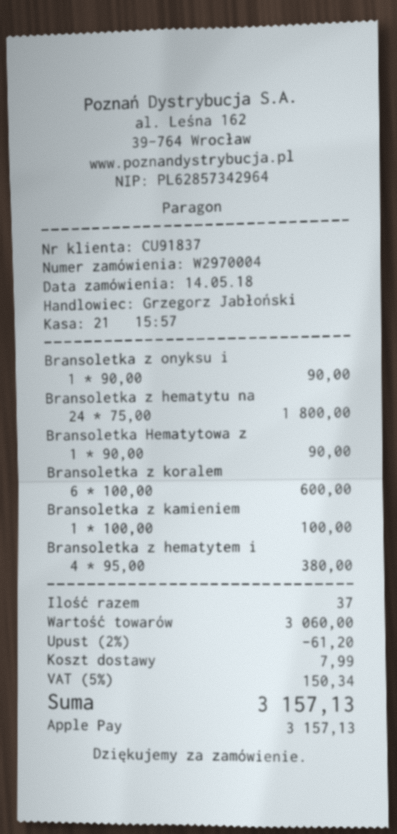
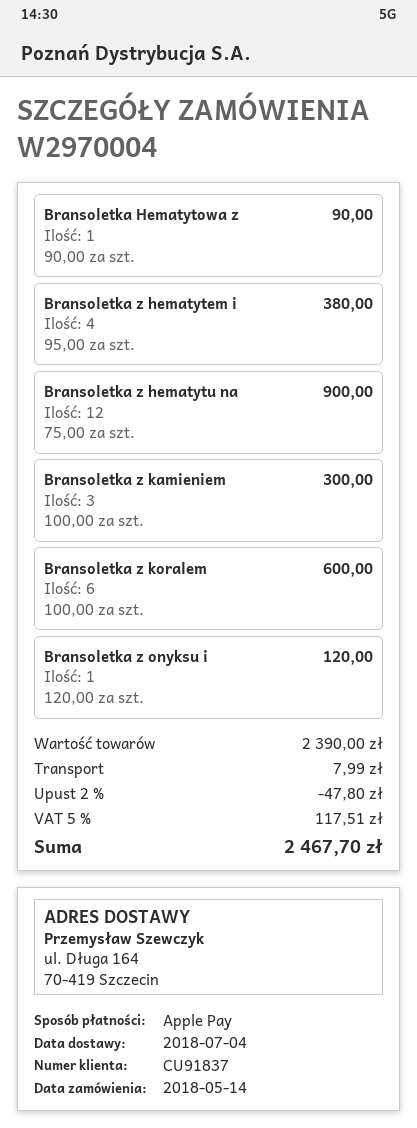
Bransoletka z onyksu i: 1 x 90.00 = 90.00 -> 1 x 120.00 = 120.00
Bransoletka z hematytu na: 24 x 75.00 = 1800.00 -> 12 x 75.00 = 900.00
Bransoletka z kamieniem: 1 x 100.00 = 100.00 -> 3 x 100.00 = 300.00
subtotal: 3060.00 -> 2390.00
discount: 2% = 61.20 -> 2% = 47.80
tax: 5% = 150.34 -> 5% = 117.51
total: 3157.13 -> 2467.70

